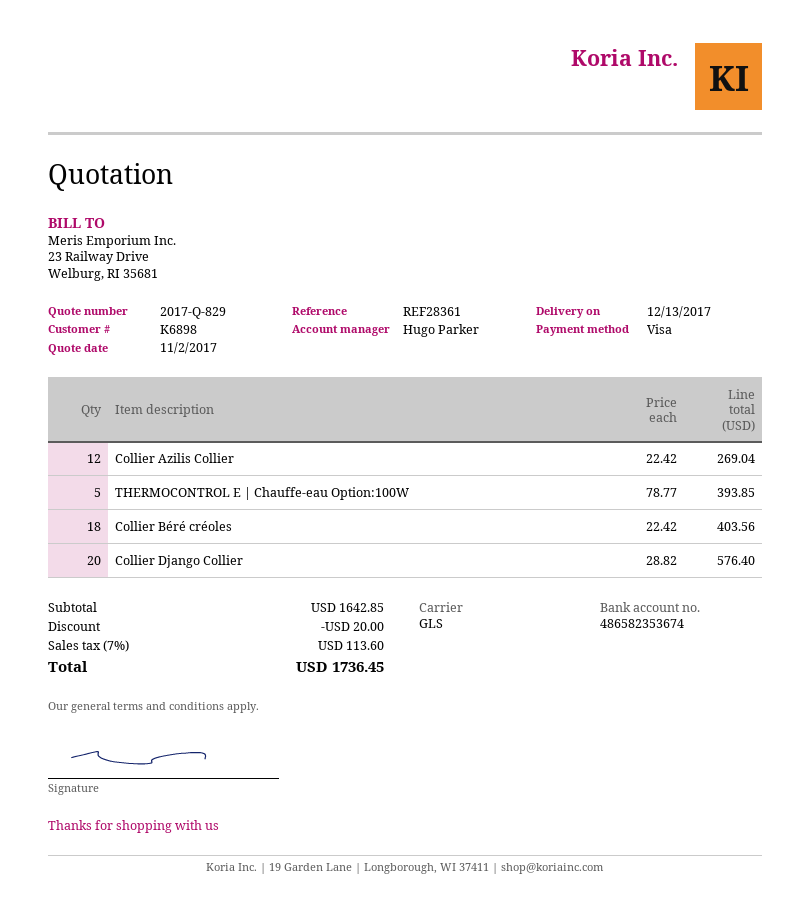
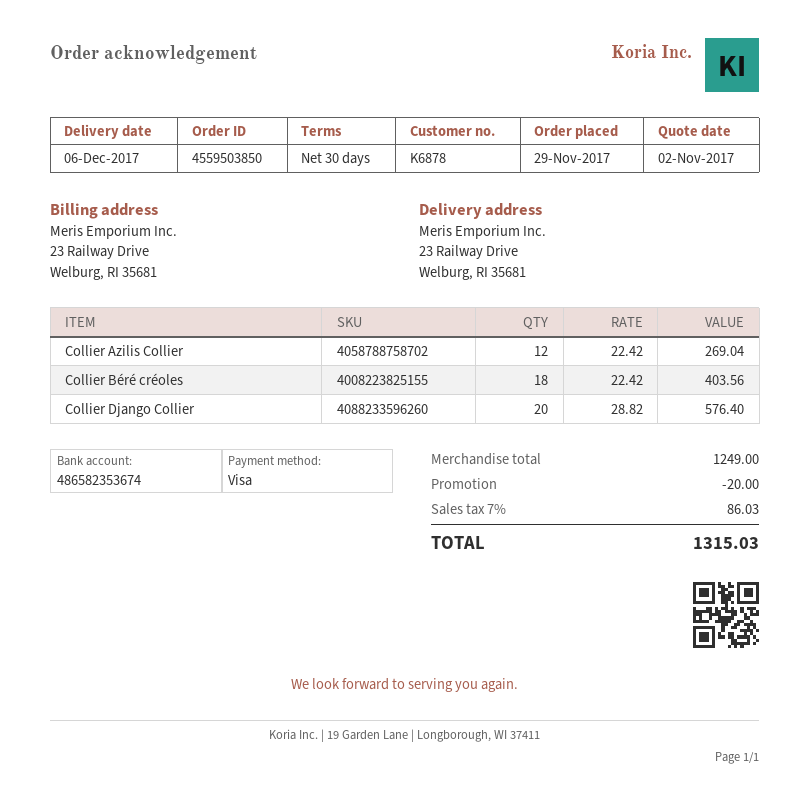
delivery date: 2017-12-13 -> 2017-12-06
customer number: K6898 -> K6878
THERMOCONTROL E | Chauffe-eau Option:100W: 5 x 78.77 = 393.85 -> none
subtotal: 1642.85 -> 1249.00
tax: 7% = 113.60 -> 7% = 86.03
total: 1736.45 -> 1315.03

